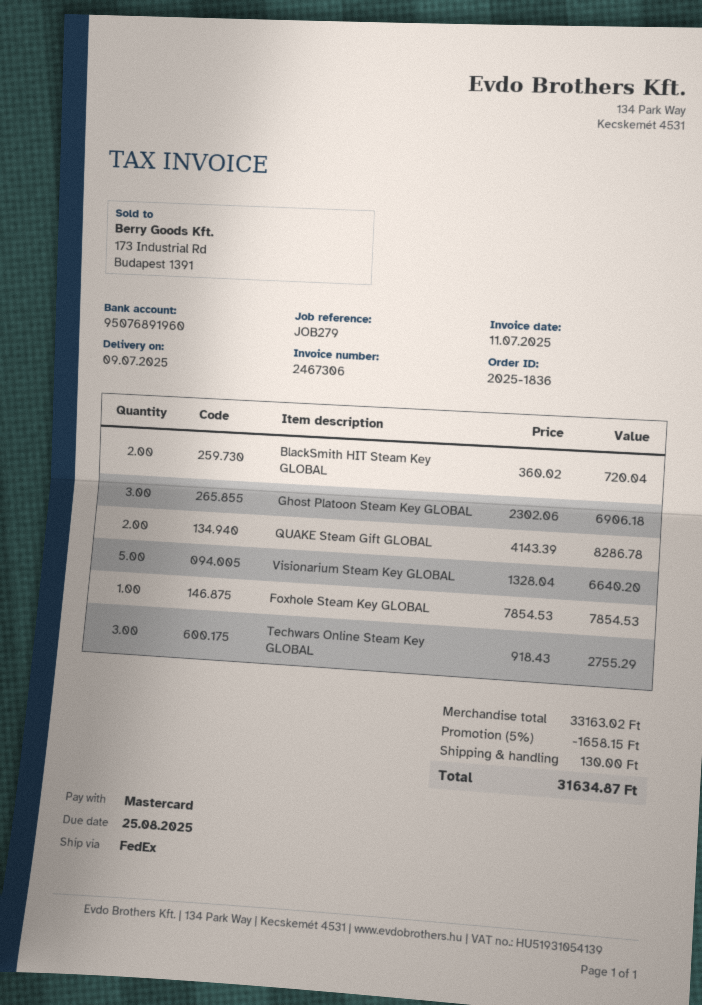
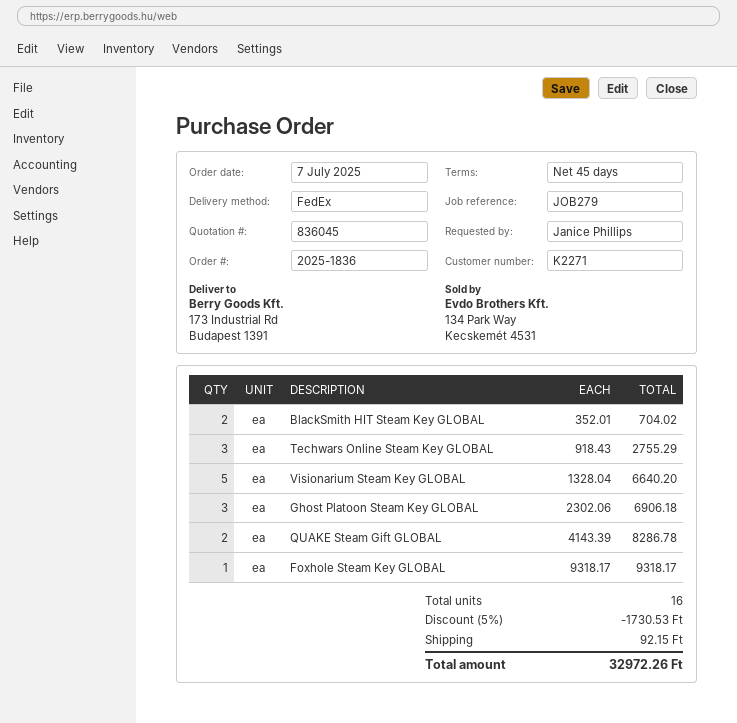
BlackSmith HIT Steam Key GLOBAL: 2 x 360.02 = 720.04 -> 2 x 352.01 = 704.02
Foxhole Steam Key GLOBAL: 1 x 7854.53 = 7854.53 -> 1 x 9318.17 = 9318.17
discount: 5% = 1658.15 -> 5% = 1730.53
shipping: 130.00 -> 92.15
total: 31634.87 -> 32972.26

